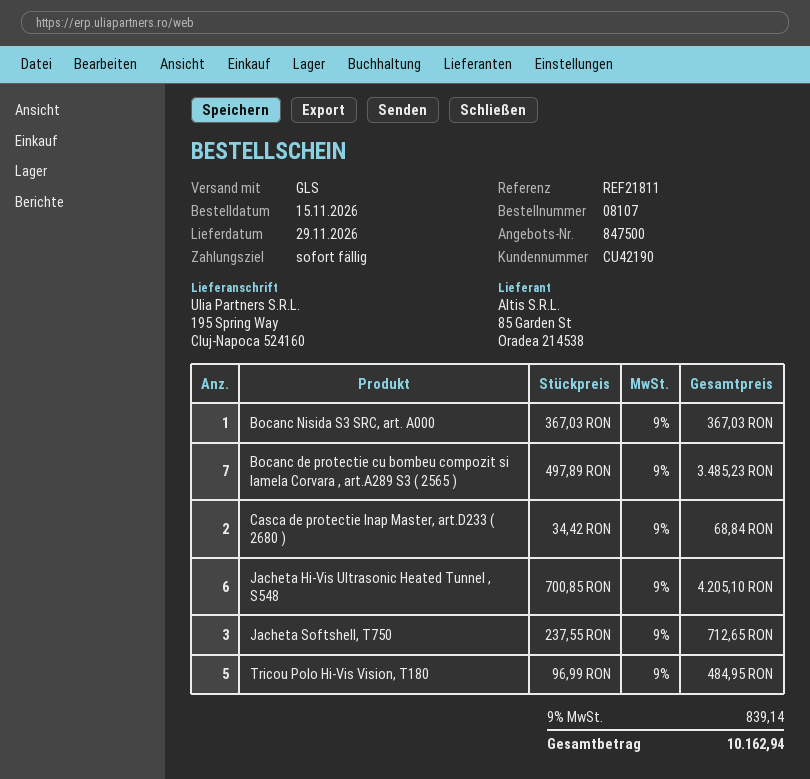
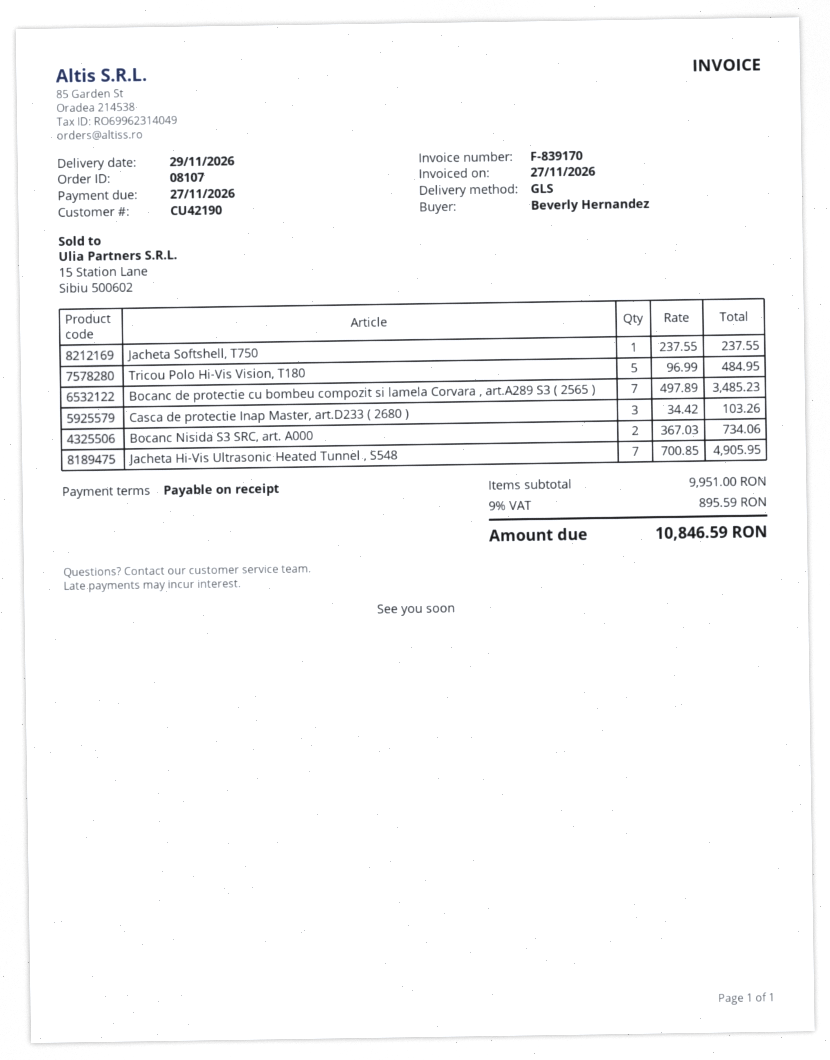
Bocanc Nisida S3 SRC, art. A000: 1 x 367.03 = 367.03 -> 2 x 367.03 = 734.06
Casca de protectie Inap Master, art.D233 ( 2680 ): 2 x 34.42 = 68.84 -> 3 x 34.42 = 103.26
Jacheta Hi-Vis Ultrasonic Heated Tunnel , S548: 6 x 700.85 = 4205.10 -> 7 x 700.85 = 4905.95
Jacheta Softshell, T750: 3 x 237.55 = 712.65 -> 1 x 237.55 = 237.55
tax: 9% = 839.14 -> 9% = 895.59
total: 10162.94 -> 10846.59

